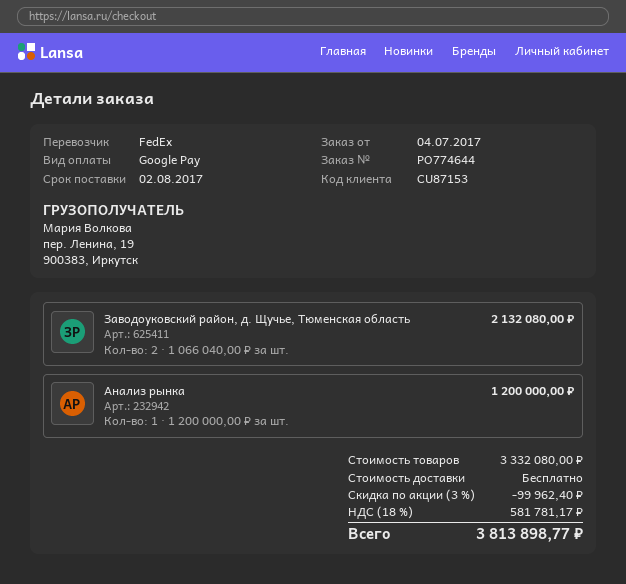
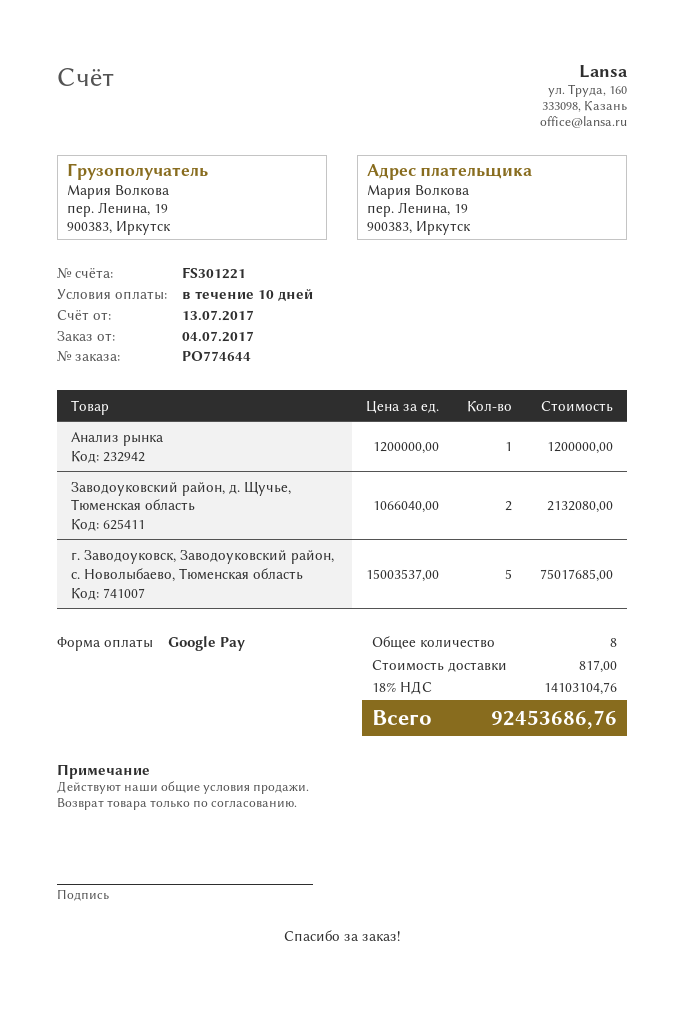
г. Заводоуковск, Заводоуковский район, с. Новолыбаево, Тюменская область: none -> 5 x 15003537.00 = 75017685.00
discount: 3% = 99962.40 -> none
shipping: 0.00 -> 817.00
tax: 18% = 581781.17 -> 18% = 14103104.76
total: 3813898.77 -> 92453686.76

